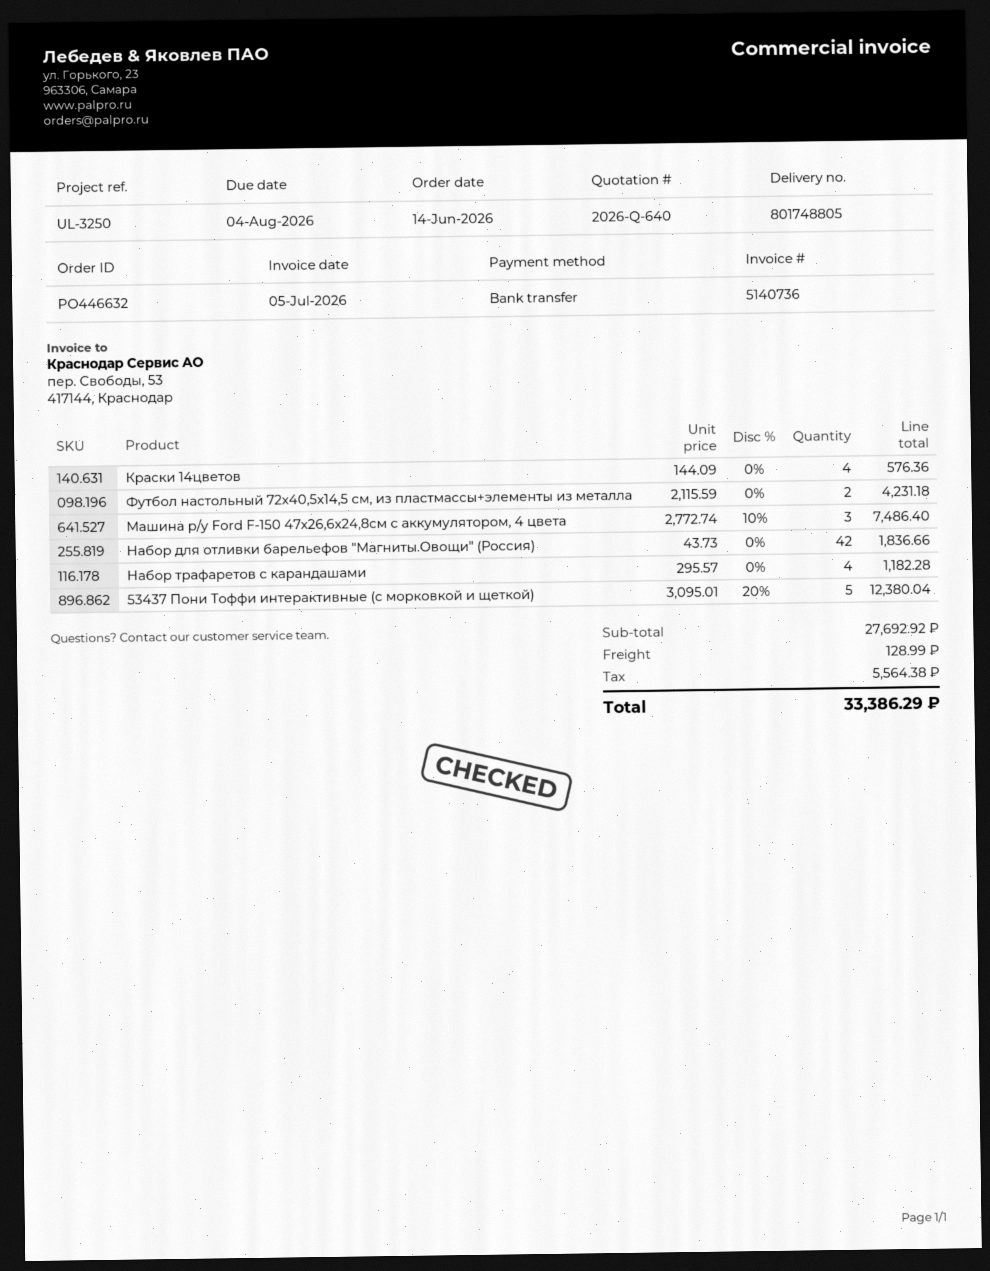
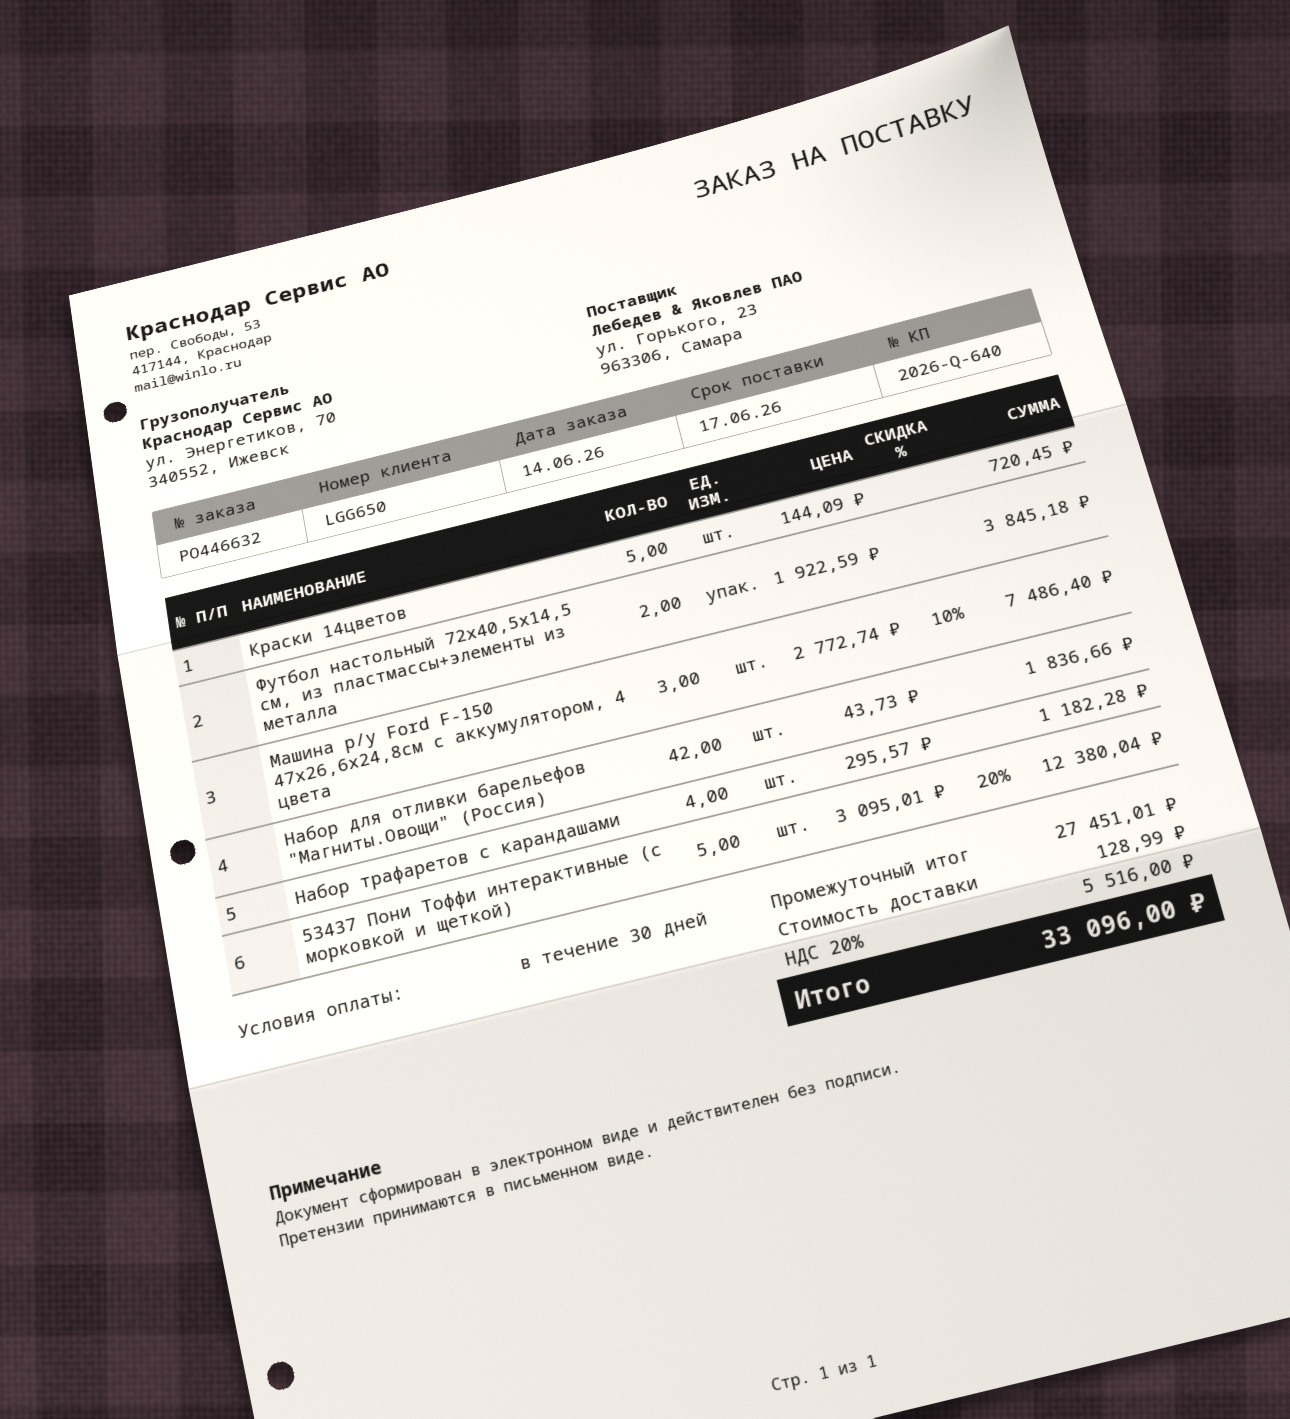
Краски 14цветов: 4 x 144.09 = 576.36 -> 5 x 144.09 = 720.45
Футбол настольный 72х40,5х14,5 см, из пластмассы+элементы из металла: 2 x 2115.59 = 4231.18 -> 2 x 1922.59 = 3845.18
subtotal: 27692.92 -> 27451.01
tax: 5564.38 -> 5516.00
total: 33386.29 -> 33096.00

